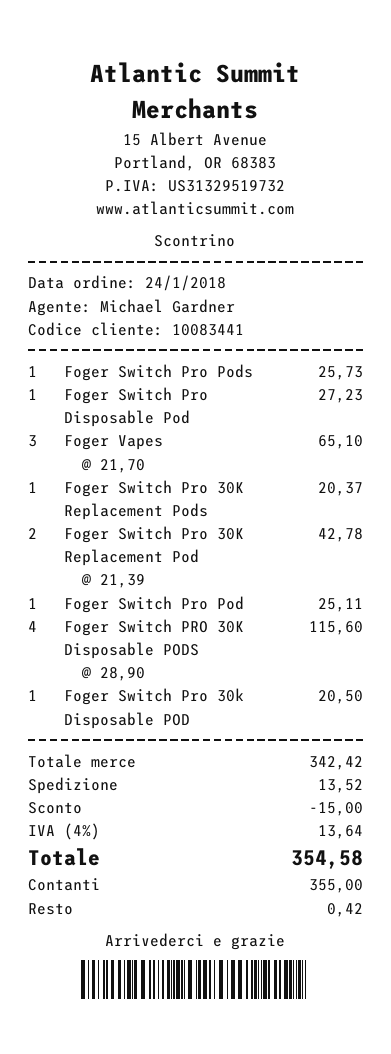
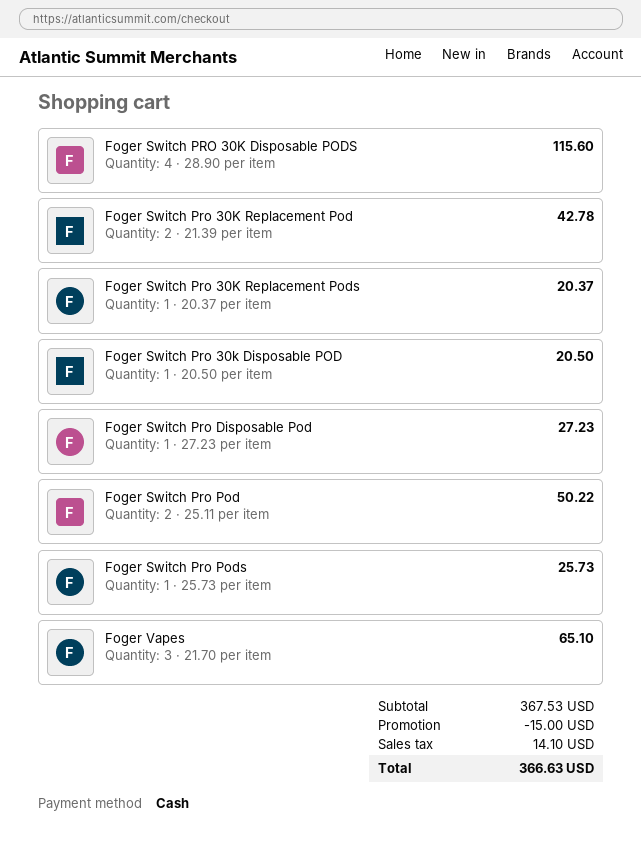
Foger Switch Pro Pod: 1 x 25.11 = 25.11 -> 2 x 25.11 = 50.22
subtotal: 342.42 -> 367.53
shipping: 13.52 -> none
tax: 13.64 -> 14.10
total: 354.58 -> 366.63

